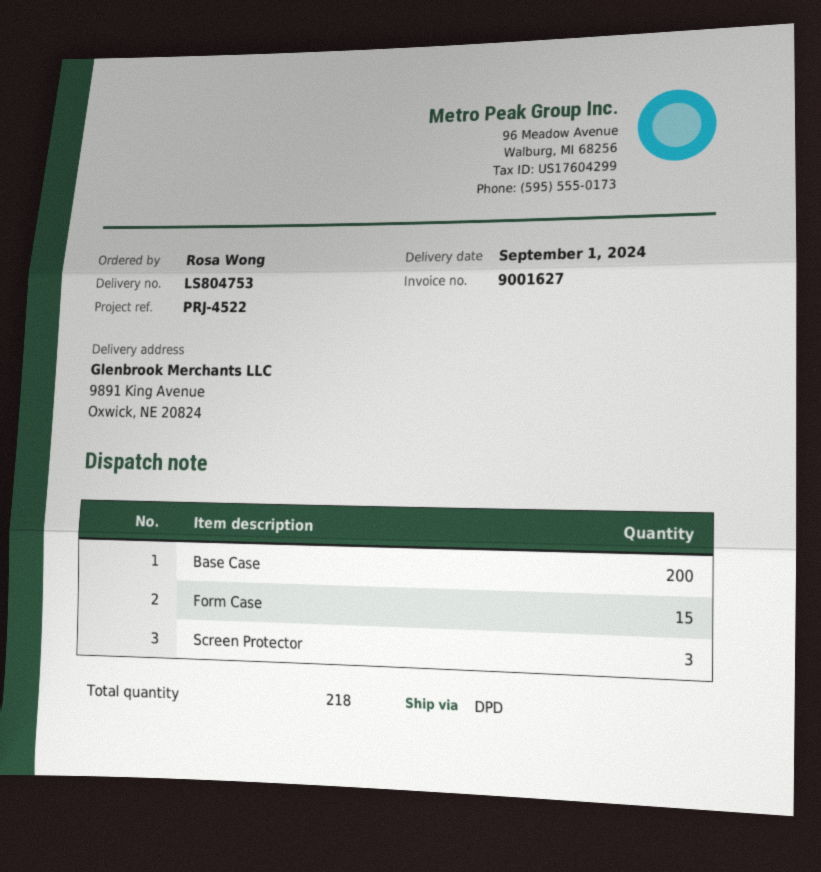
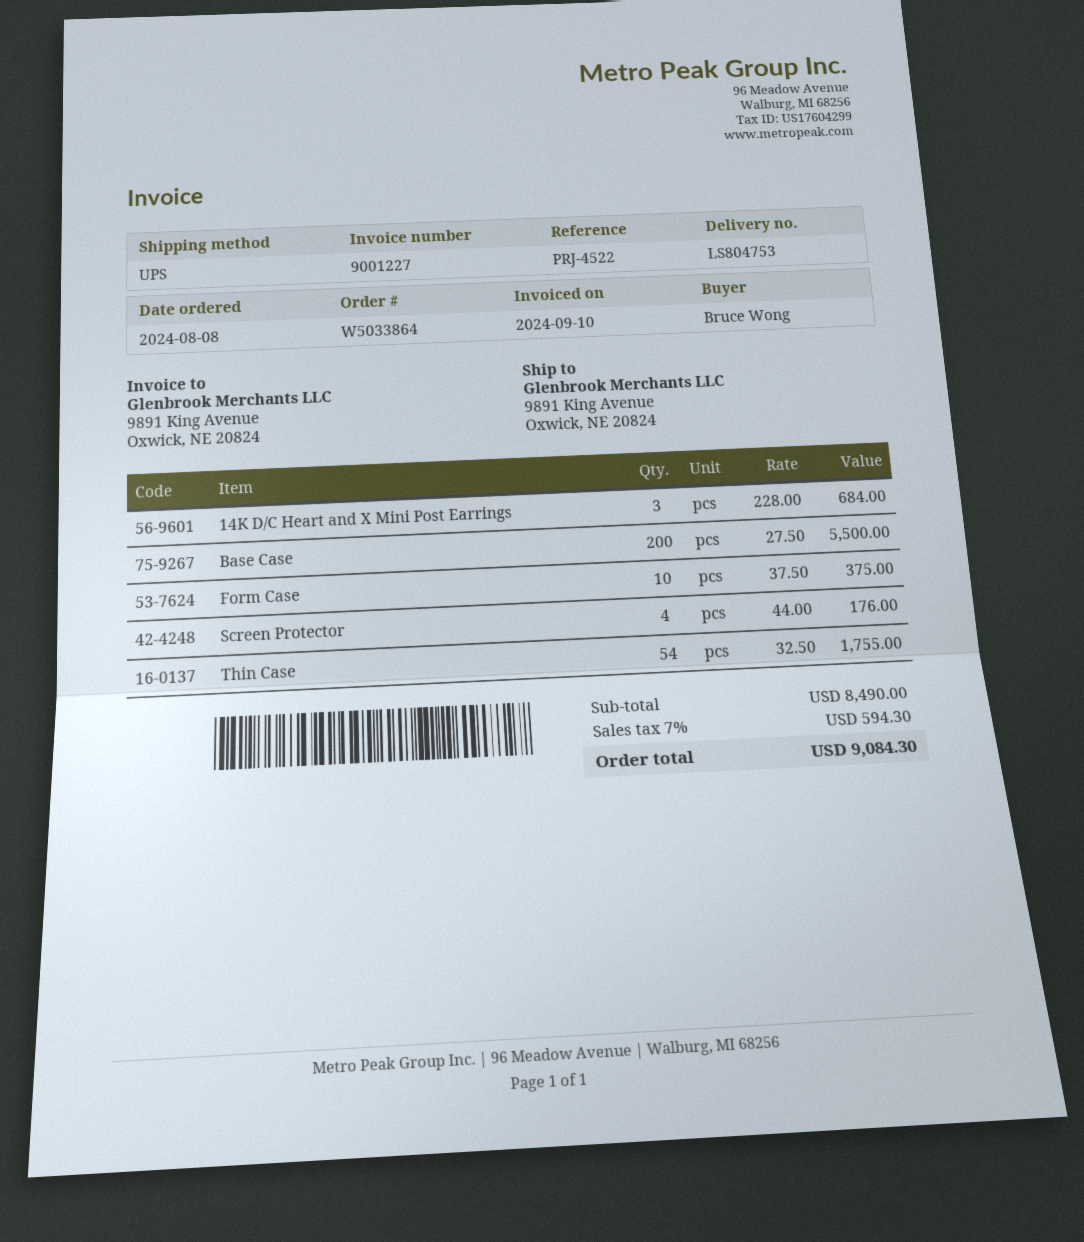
invoice number: 9001627 -> 9001227
ordered by: Rosa Wong -> Bruce Wong
shipping method: DPD -> UPS
Form Case: 15 -> 10
Screen Protector: 3 -> 4
14K D/C Heart and X Mini Post Earrings: none -> 3
Thin Case: none -> 54

